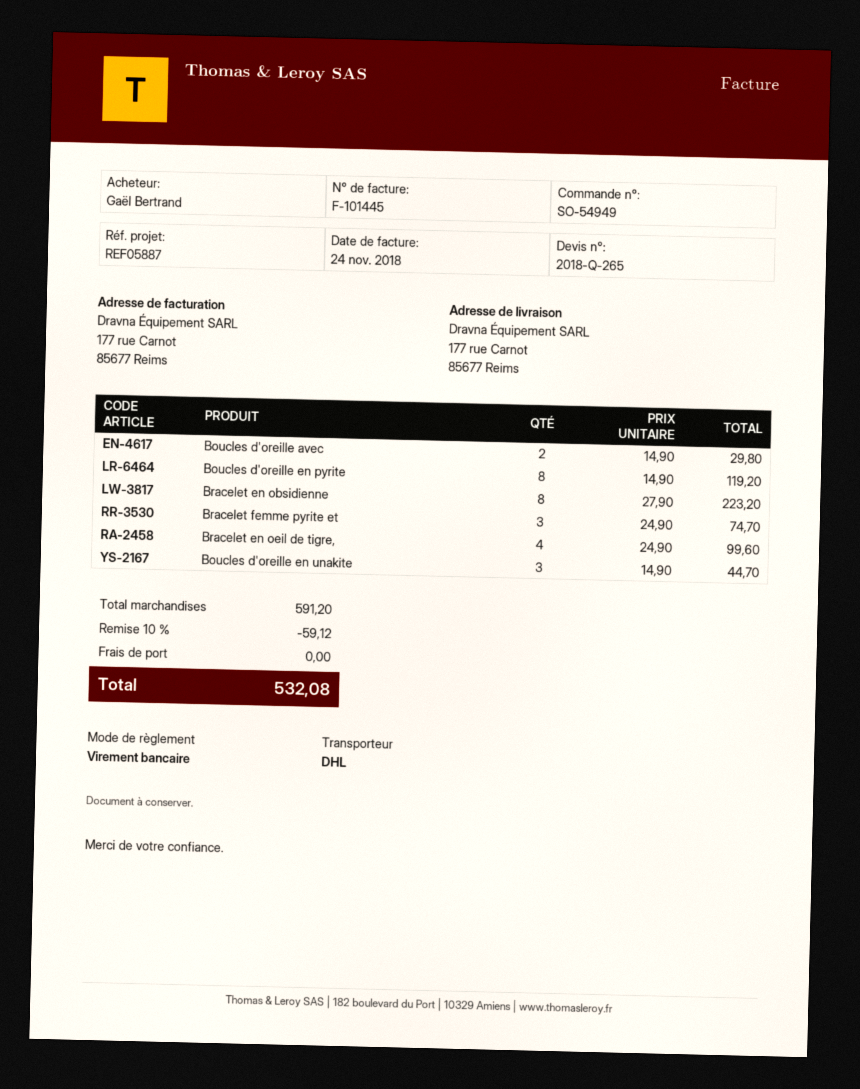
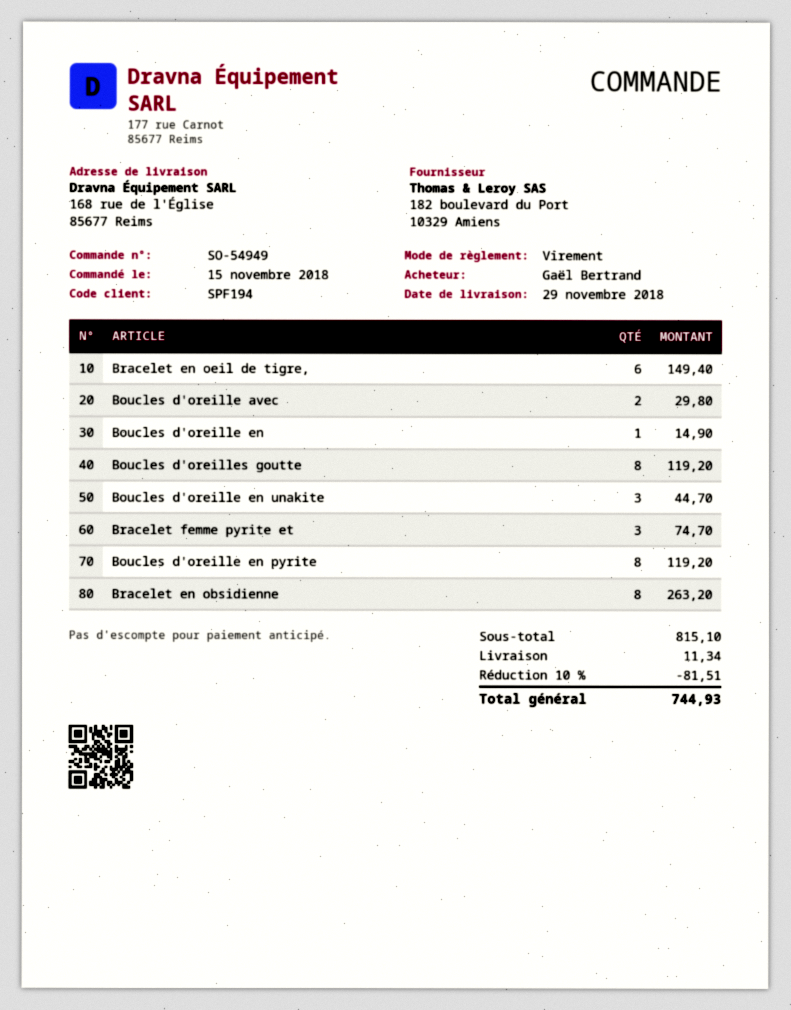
ship to: 177 rue Carnot, 85677 Reims -> 168 rue de l'Église, 85677 Reims
Bracelet en obsidienne: 8 for 223.20 -> 8 for 263.20
Bracelet en oeil de tigre,: 4 for 99.60 -> 6 for 149.40
Boucles d'oreille en: none -> 1 for 14.90
Boucles d'oreilles goutte: none -> 8 for 119.20
subtotal: 591.20 -> 815.10
discount: 10% = 59.12 -> 10% = 81.51
shipping: 0.00 -> 11.34
total: 532.08 -> 744.93

